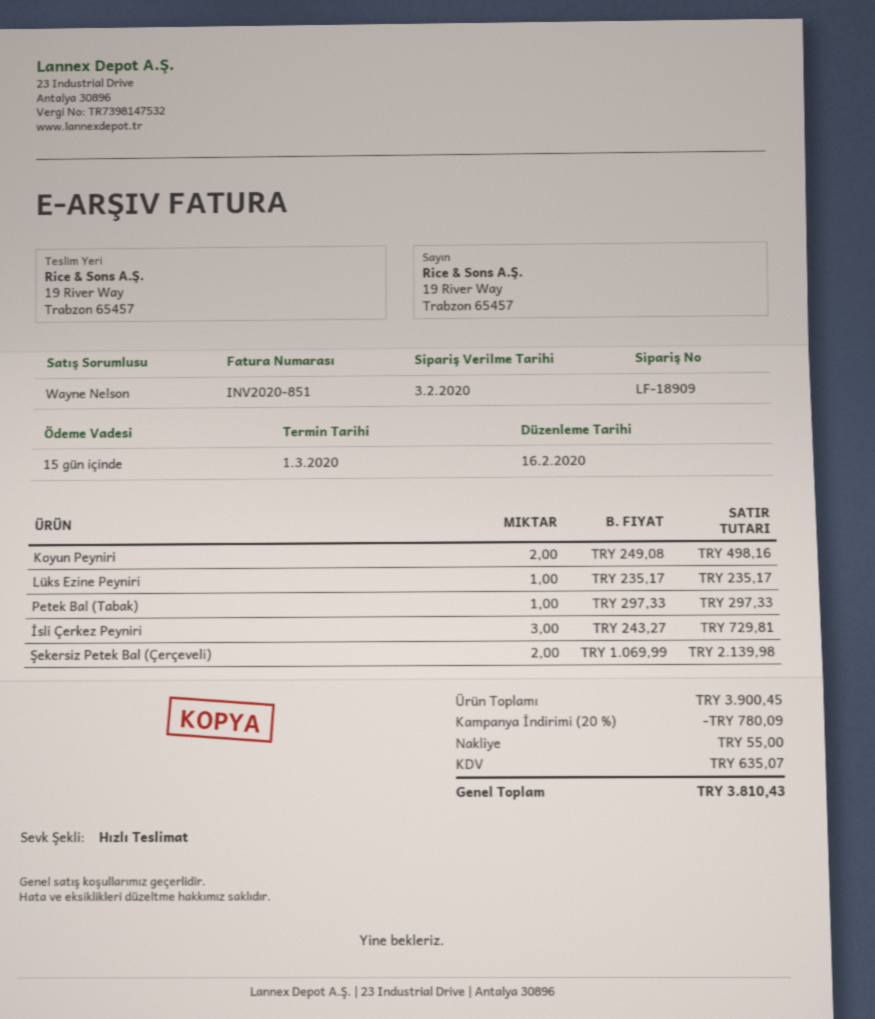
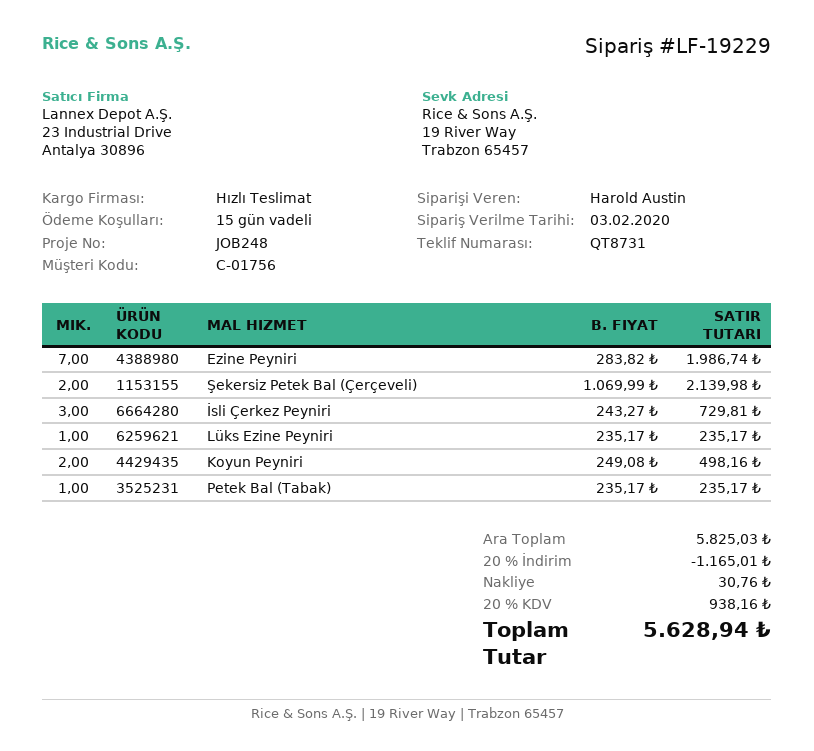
order number: LF-18909 -> LF-19229
Petek Bal (Tabak): 1 x 297.33 = 297.33 -> 1 x 235.17 = 235.17
Ezine Peyniri: none -> 7 x 283.82 = 1986.74
subtotal: 3900.45 -> 5825.03
discount: 20% = 780.09 -> 20% = 1165.01
shipping: 55.00 -> 30.76
tax: 635.07 -> 938.16
total: 3810.43 -> 5628.94

